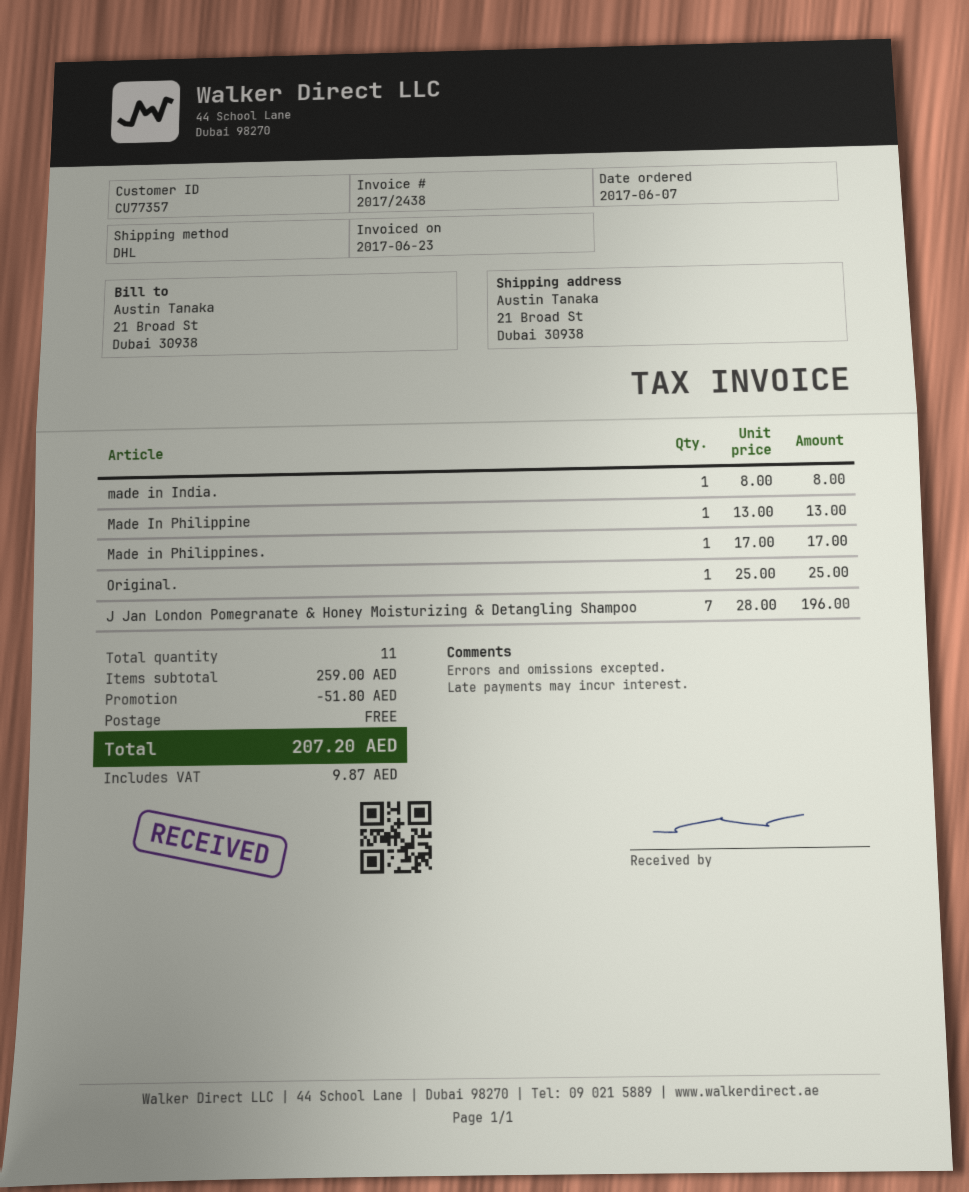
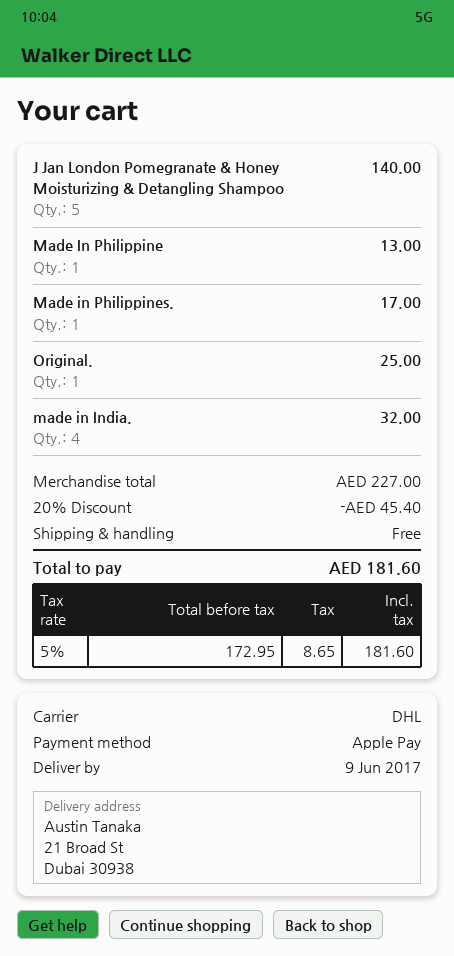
made in India.: 1 for 8.00 -> 4 for 32.00
J Jan London Pomegranate & Honey Moisturizing & Detangling Shampoo: 7 for 196.00 -> 5 for 140.00
subtotal: 259.00 -> 227.00
discount: 51.80 -> 45.40
tax: 9.87 -> 8.65
total: 207.20 -> 181.60

